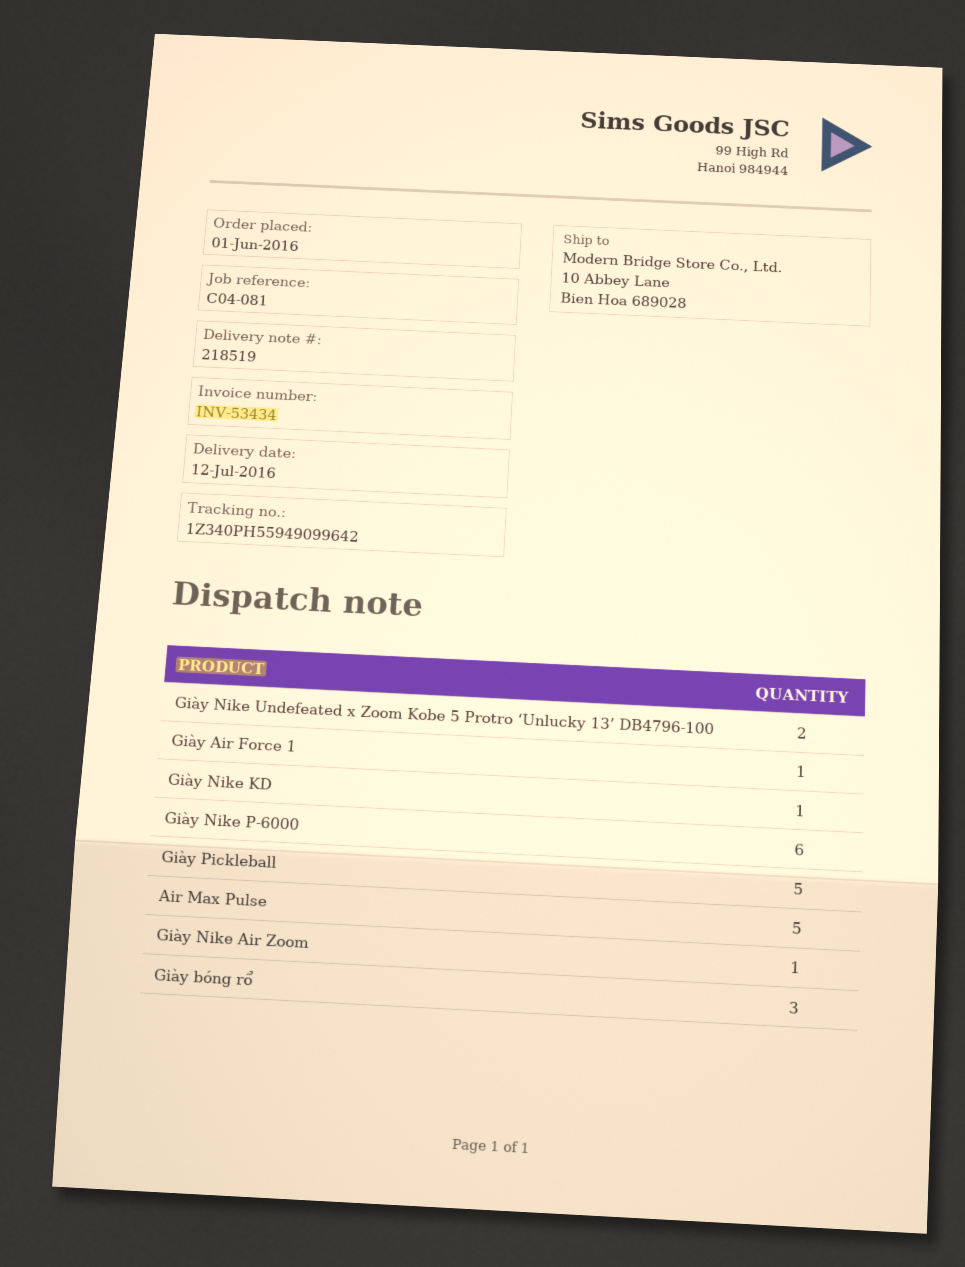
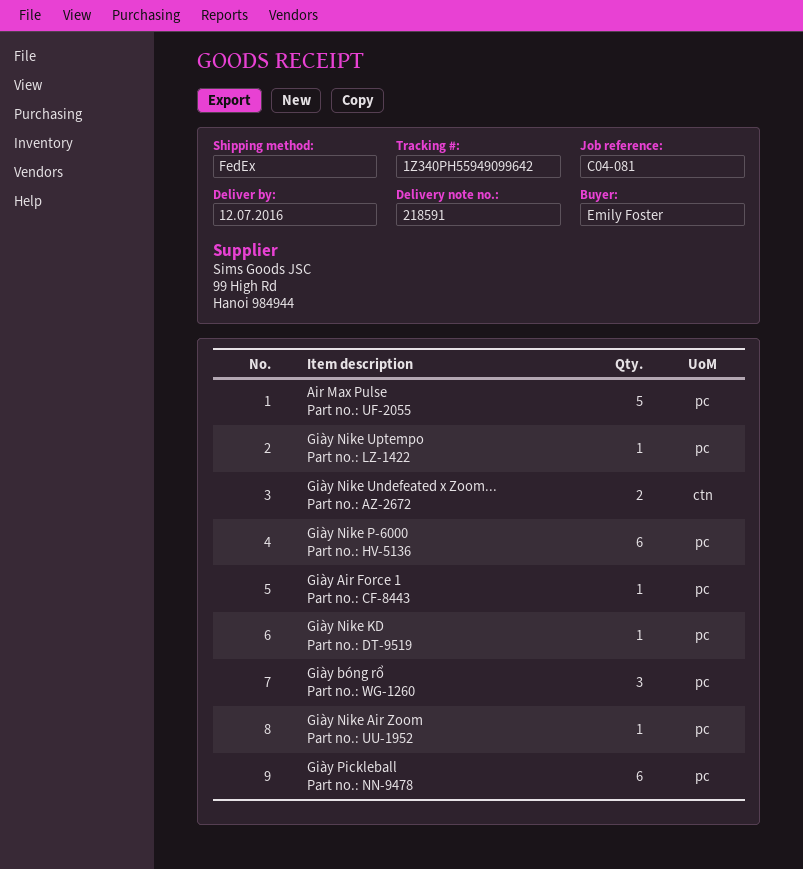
delivery note number: 218519 -> 218591
Giày Pickleball: 5 -> 6
Giày Nike Uptempo: none -> 1

